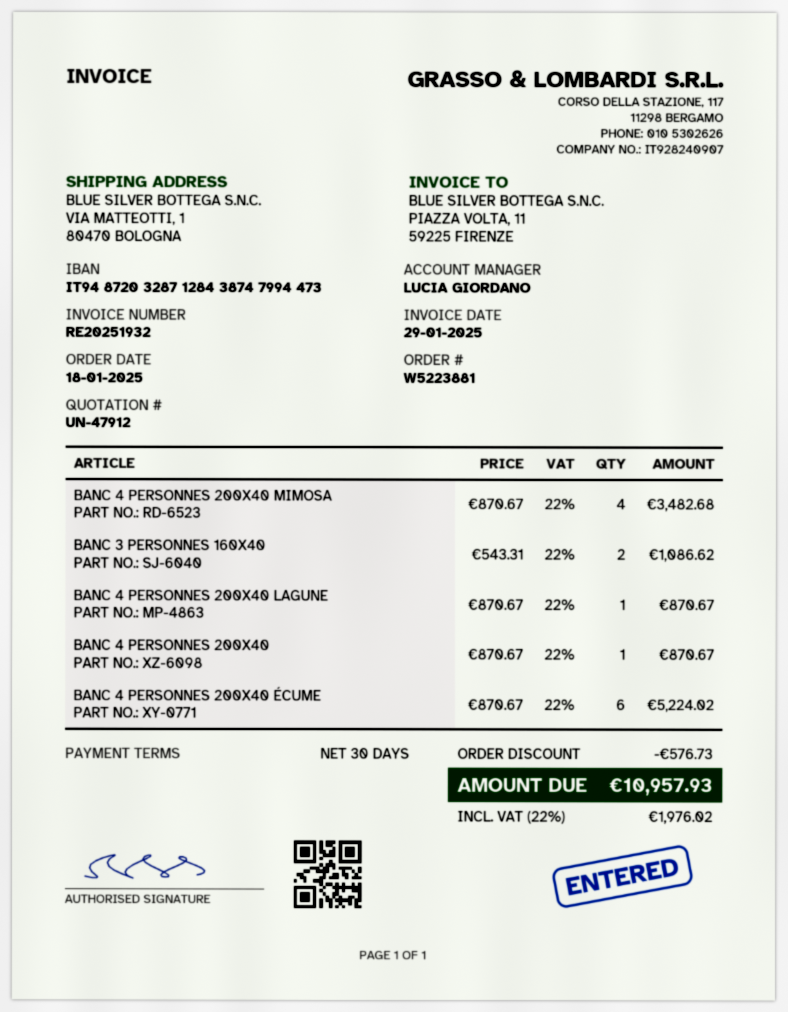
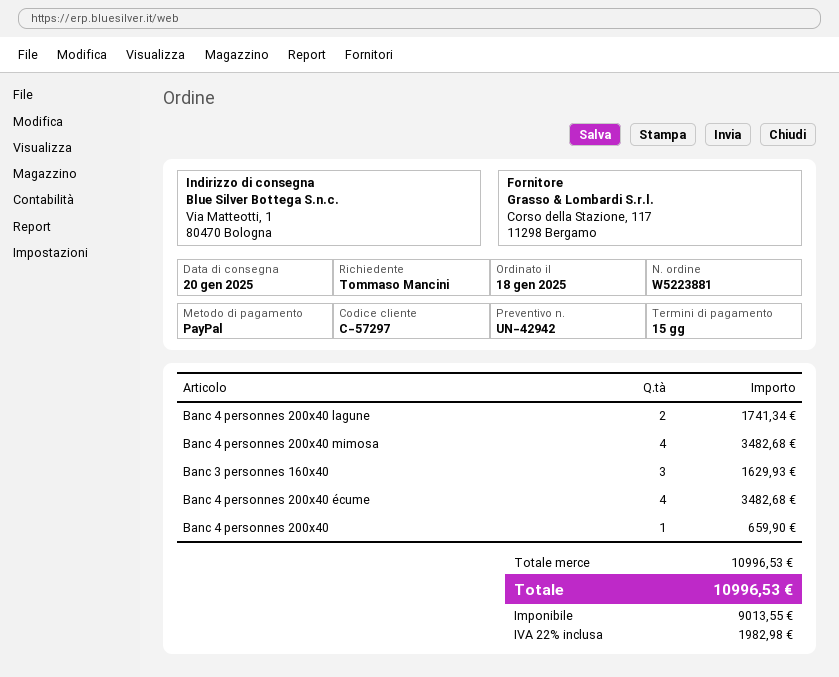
quote number: UN-47912 -> UN-42942
payment terms: 30 days -> 15 days
BANC 3 PERSONNES 160X40: 2 for 1086.62 -> 3 for 1629.93
BANC 4 PERSONNES 200X40 LAGUNE: 1 for 870.67 -> 2 for 1741.34
BANC 4 PERSONNES 200X40: 1 for 870.67 -> 1 for 659.90
BANC 4 PERSONNES 200X40 ÉCUME: 6 for 5224.02 -> 4 for 3482.68
discount: 576.73 -> none
tax: 22% = 1976.02 -> 22% = 1982.98
total: 10957.93 -> 10996.53

